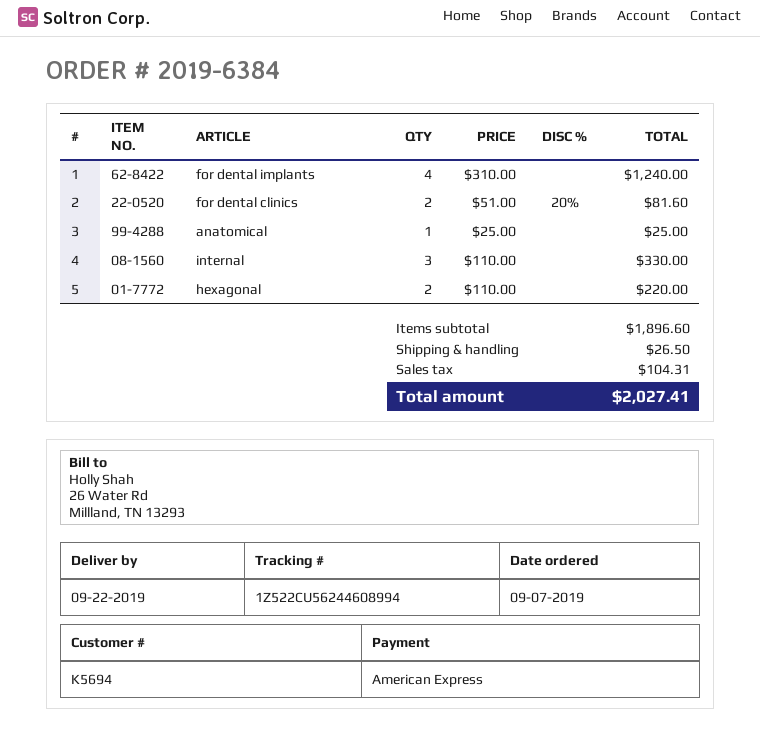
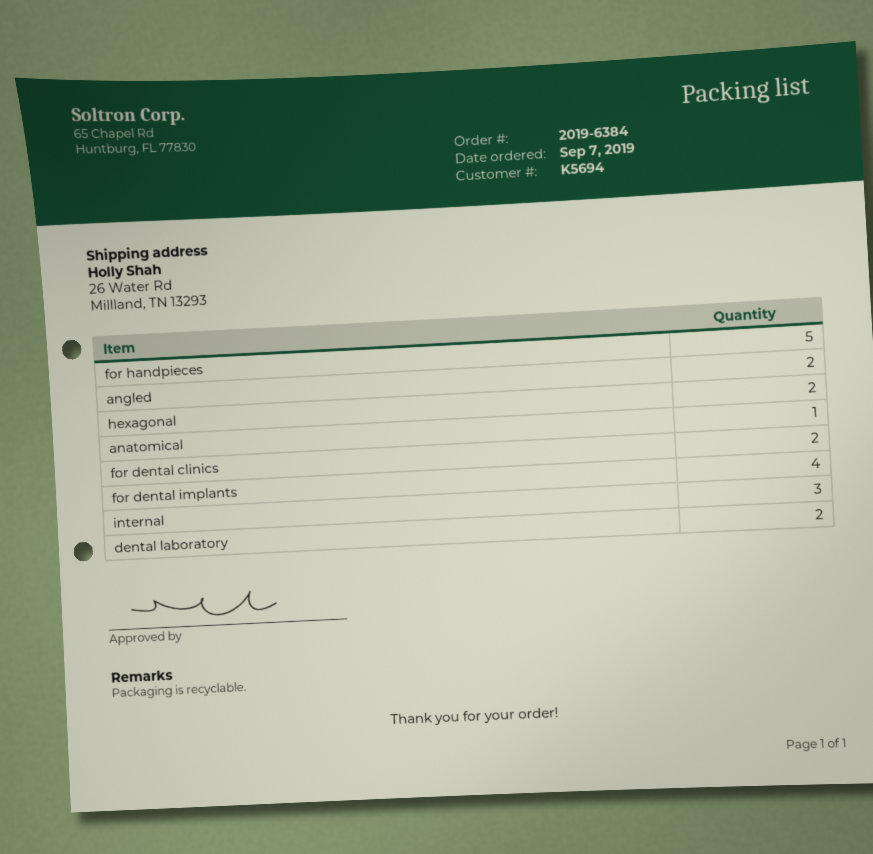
for handpieces: none -> 5
angled: none -> 2
dental laboratory: none -> 2

